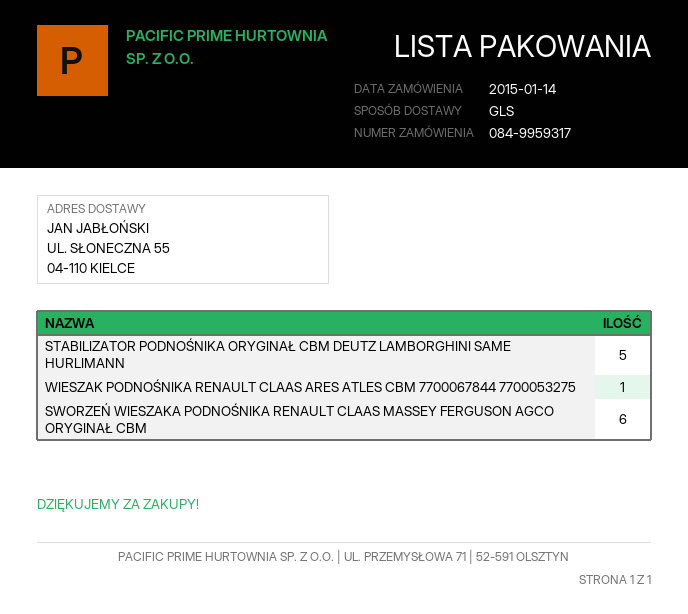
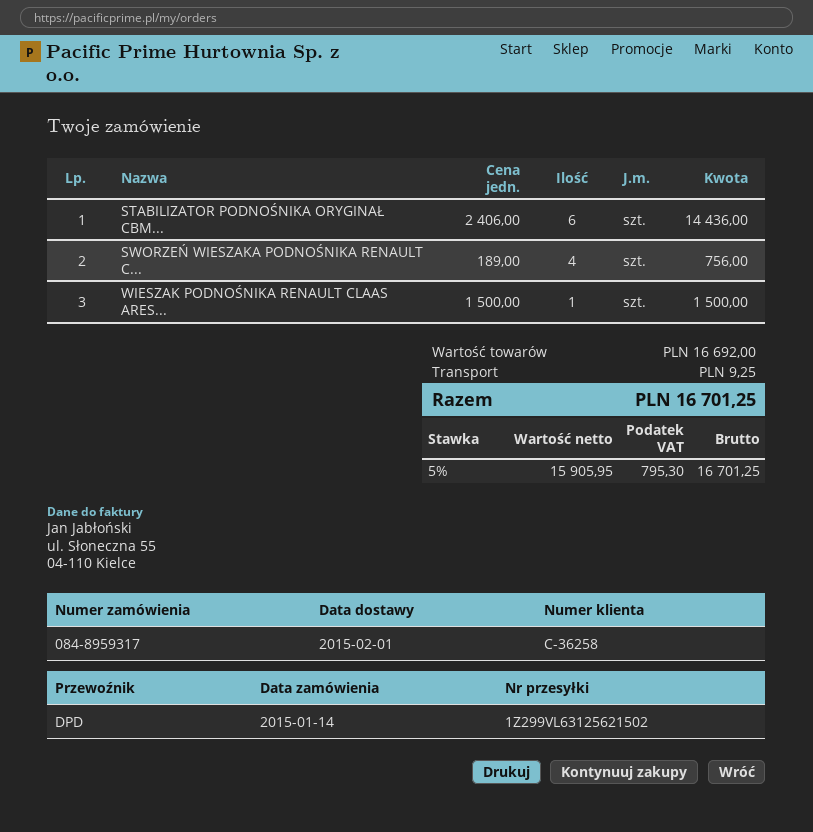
order number: 084-9959317 -> 084-8959317
shipping method: GLS -> DPD
STABILIZATOR PODNOŚNIKA ORYGINAŁ CBM DEUTZ LAMBORGHINI SAME HURLIMANN: 5 -> 6
SWORZEŃ WIESZAKA PODNOŚNIKA RENAULT CLAAS MASSEY FERGUSON AGCO ORYGINAŁ CBM: 6 -> 4

